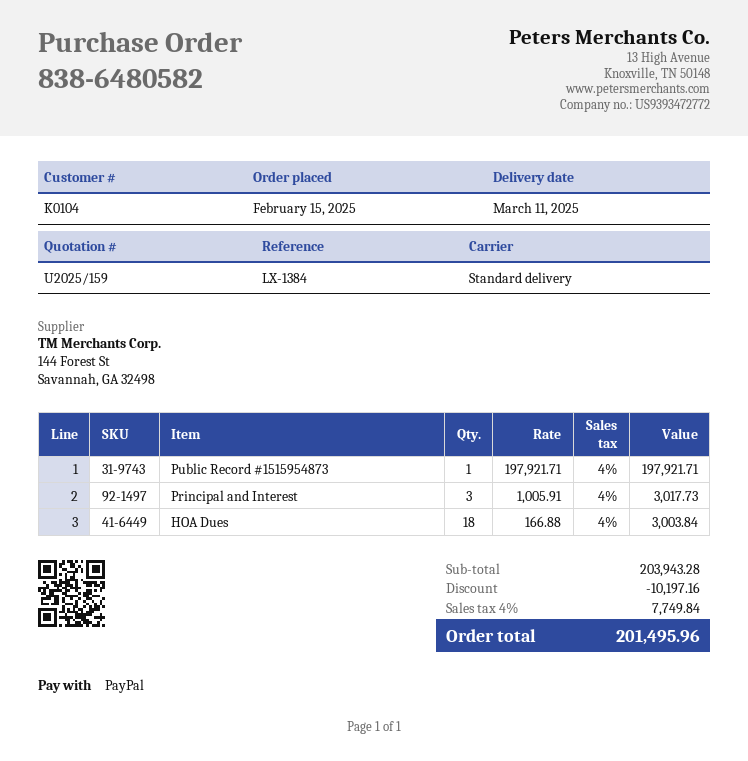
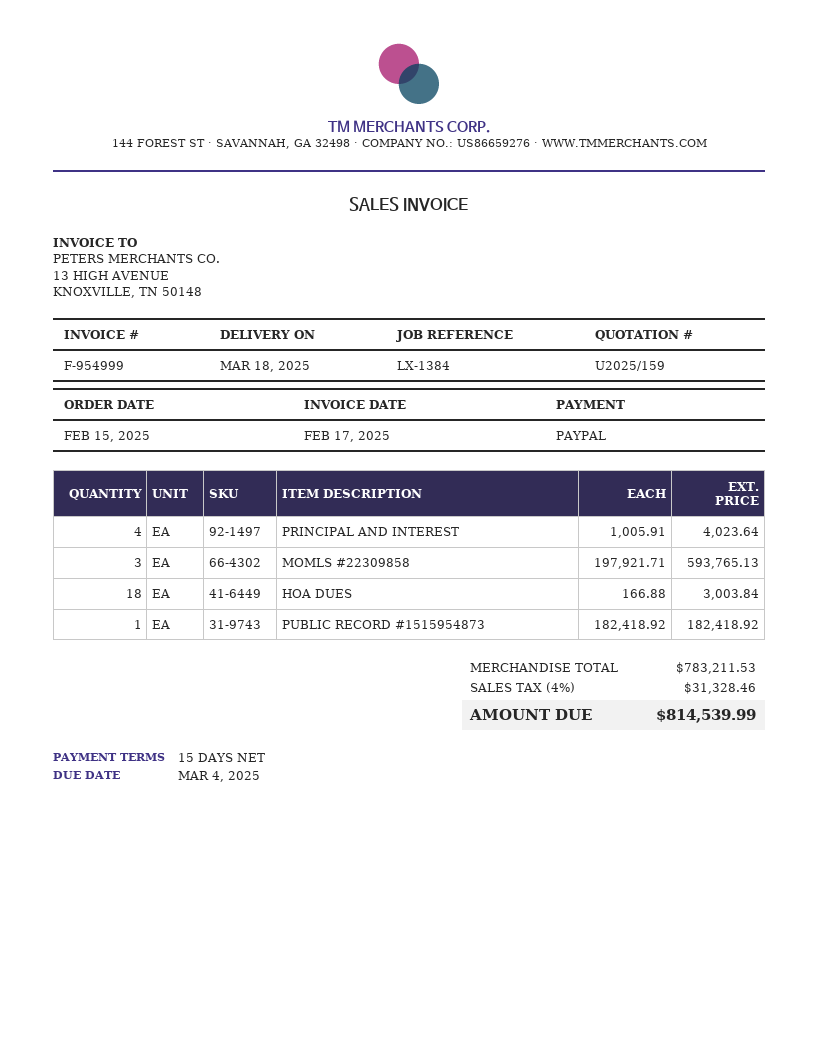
delivery date: 2025-03-11 -> 2025-03-18
Public Record #1515954873: 1 x 197921.71 = 197921.71 -> 1 x 182418.92 = 182418.92
Principal and Interest: 3 x 1005.91 = 3017.73 -> 4 x 1005.91 = 4023.64
MOMLS #22309858: none -> 3 x 197921.71 = 593765.13
subtotal: 203943.28 -> 783211.53
discount: 10197.16 -> none
tax: 4% = 7749.84 -> 4% = 31328.46
total: 201495.96 -> 814539.99

